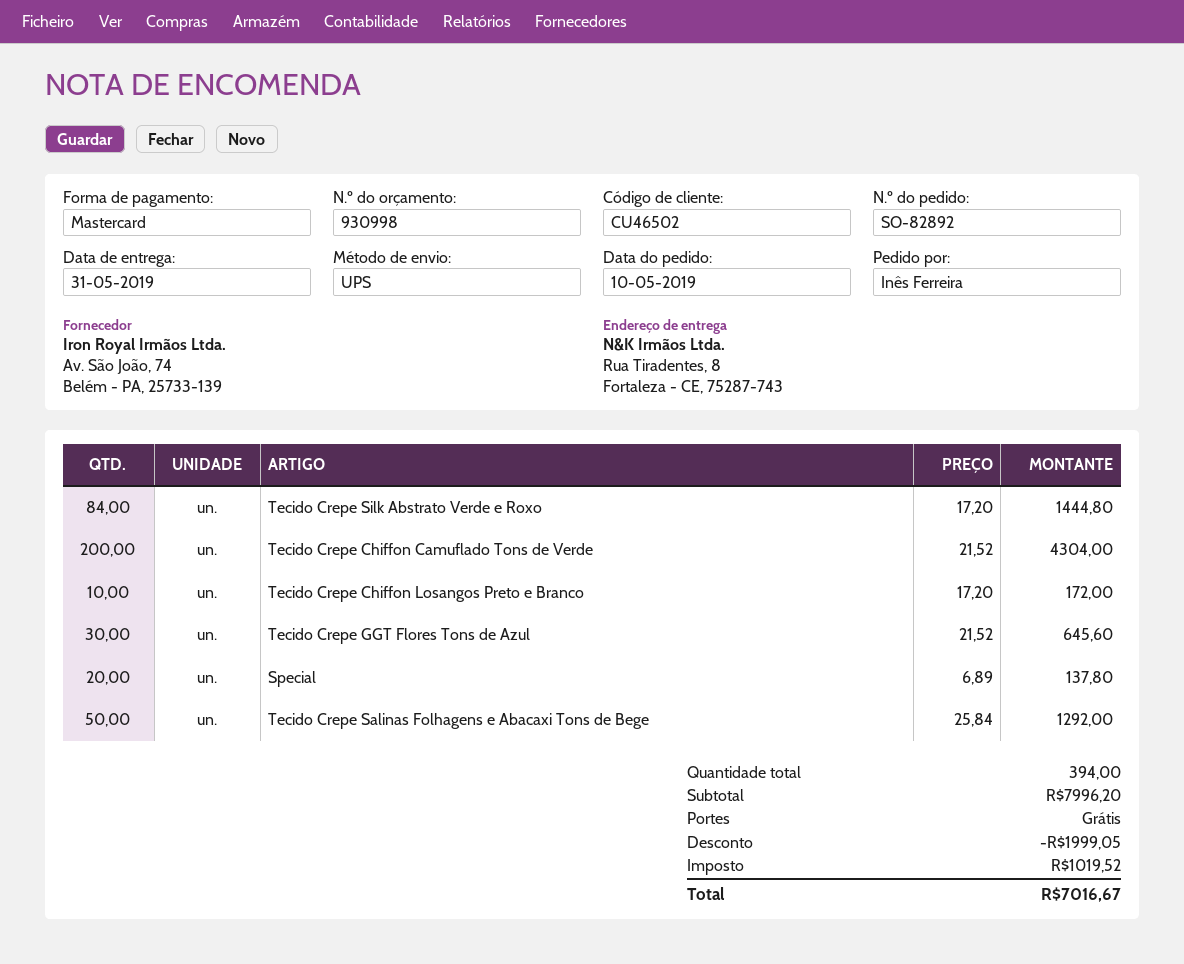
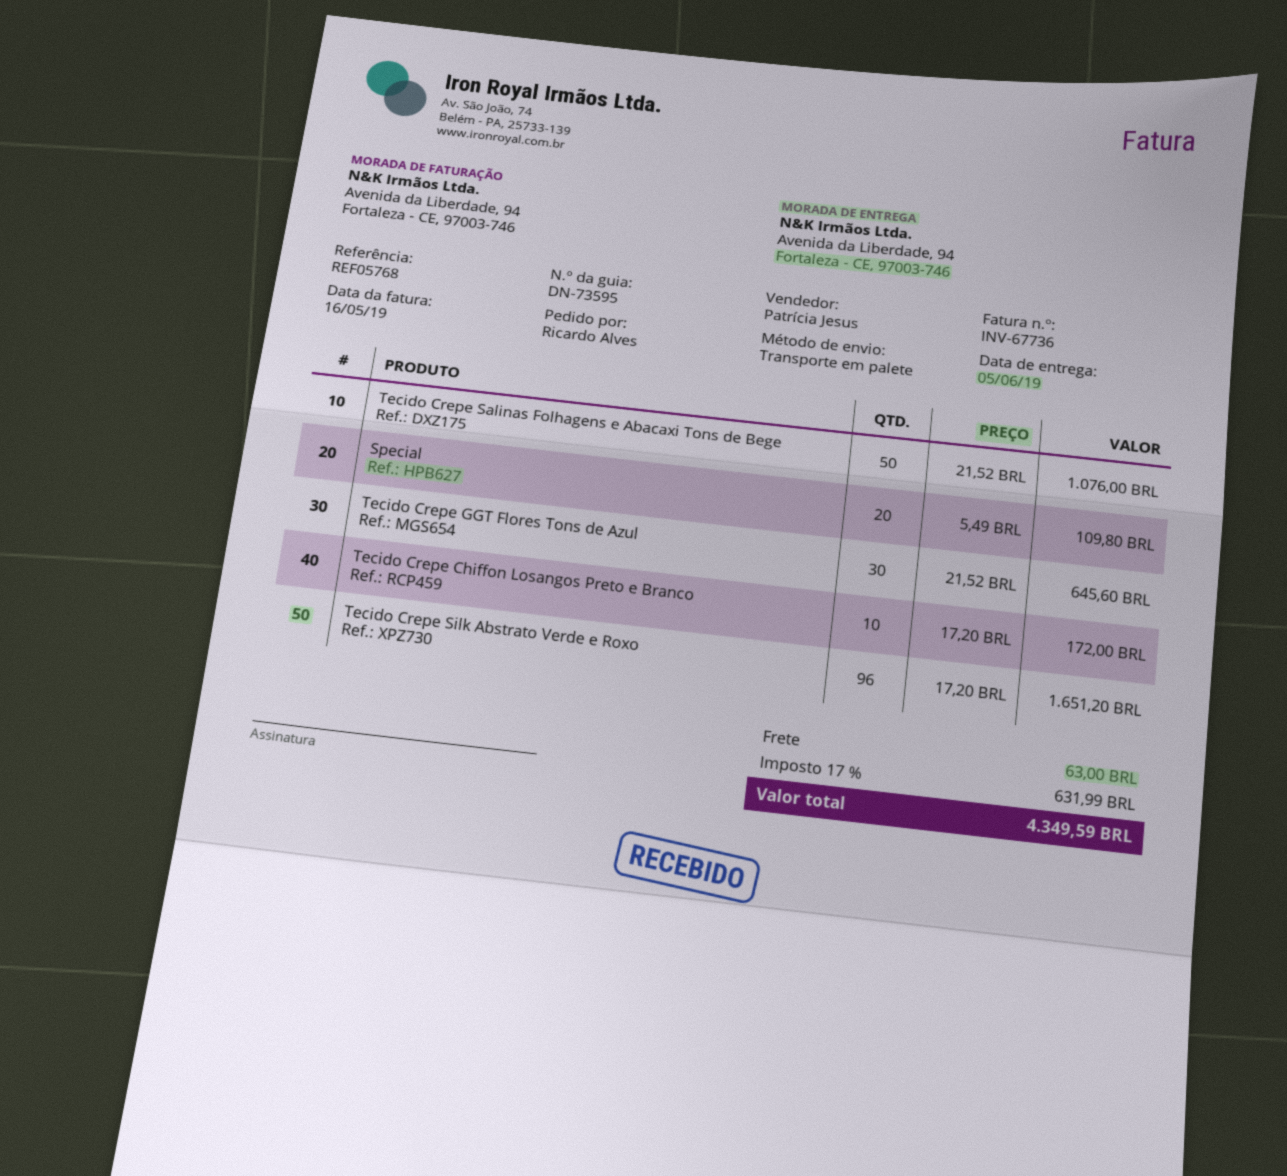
delivery date: 2019-05-31 -> 2019-06-05
ordered by: Inês Ferreira -> Ricardo Alves
shipping method: UPS -> pallet freight
ship to: Rua Tiradentes, 8, Fortaleza - CE, 75287-743 -> Avenida da Liberdade, 94, Fortaleza - CE, 97003-746
Tecido Crepe Silk Abstrato Verde e Roxo: 84 x 17.20 = 1444.80 -> 96 x 17.20 = 1651.20
Tecido Crepe Chiffon Camuflado Tons de Verde: 200 x 21.52 = 4304.00 -> none
Special: 20 x 6.89 = 137.80 -> 20 x 5.49 = 109.80
Tecido Crepe Salinas Folhagens e Abacaxi Tons de Bege: 50 x 25.84 = 1292.00 -> 50 x 21.52 = 1076.00
discount: 1999.05 -> none
shipping: 0.00 -> 63.00
tax: 1019.52 -> 631.99
total: 7016.67 -> 4349.59

